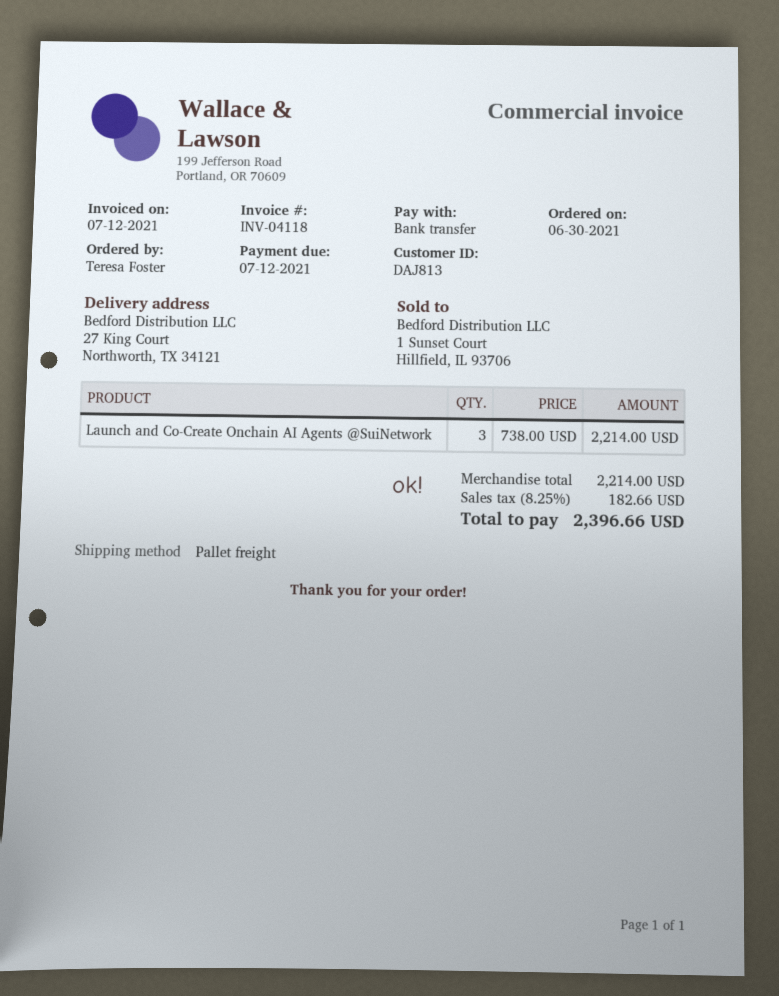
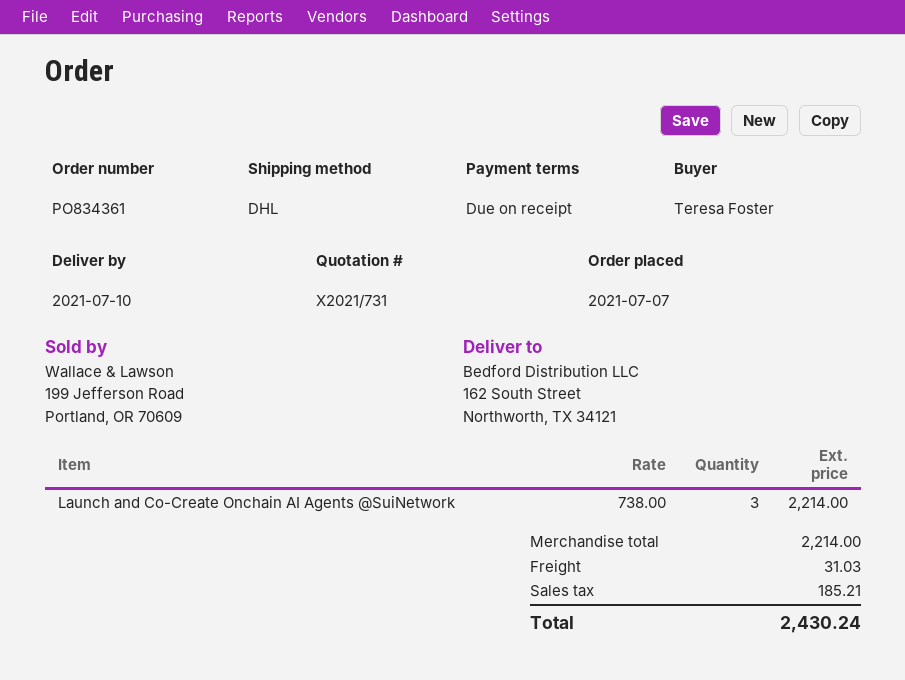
order date: 2021-06-30 -> 2021-07-07
shipping method: pallet freight -> DHL
ship to: 27 King Court, Northworth, TX 34121 -> 162 South Street, Northworth, TX 34121
shipping: none -> 31.03
tax: 182.66 -> 185.21
total: 2396.66 -> 2430.24

